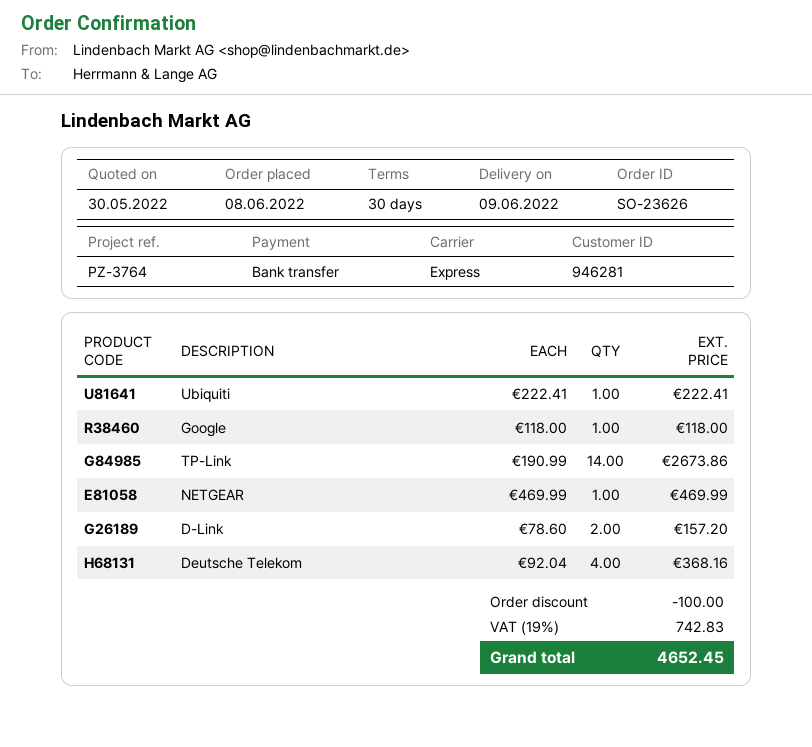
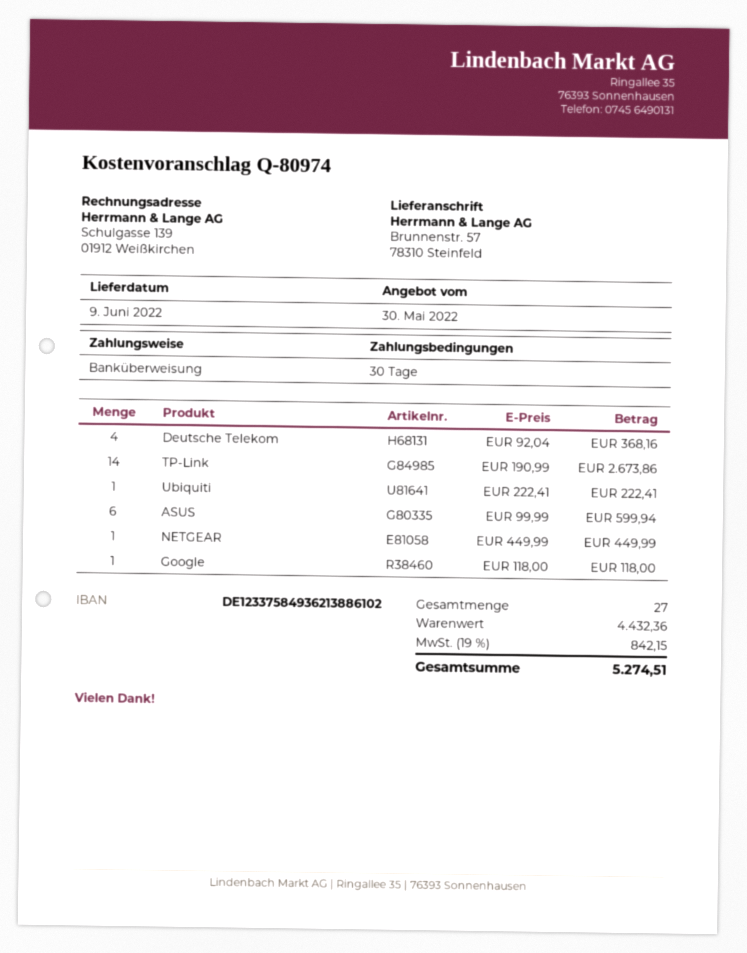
NETGEAR: 1 x 469.99 = 469.99 -> 1 x 449.99 = 449.99
D-Link: 2 x 78.60 = 157.20 -> none
ASUS: none -> 6 x 99.99 = 599.94
discount: 100.00 -> none
tax: 19% = 742.83 -> 19% = 842.15
total: 4652.45 -> 5274.51

